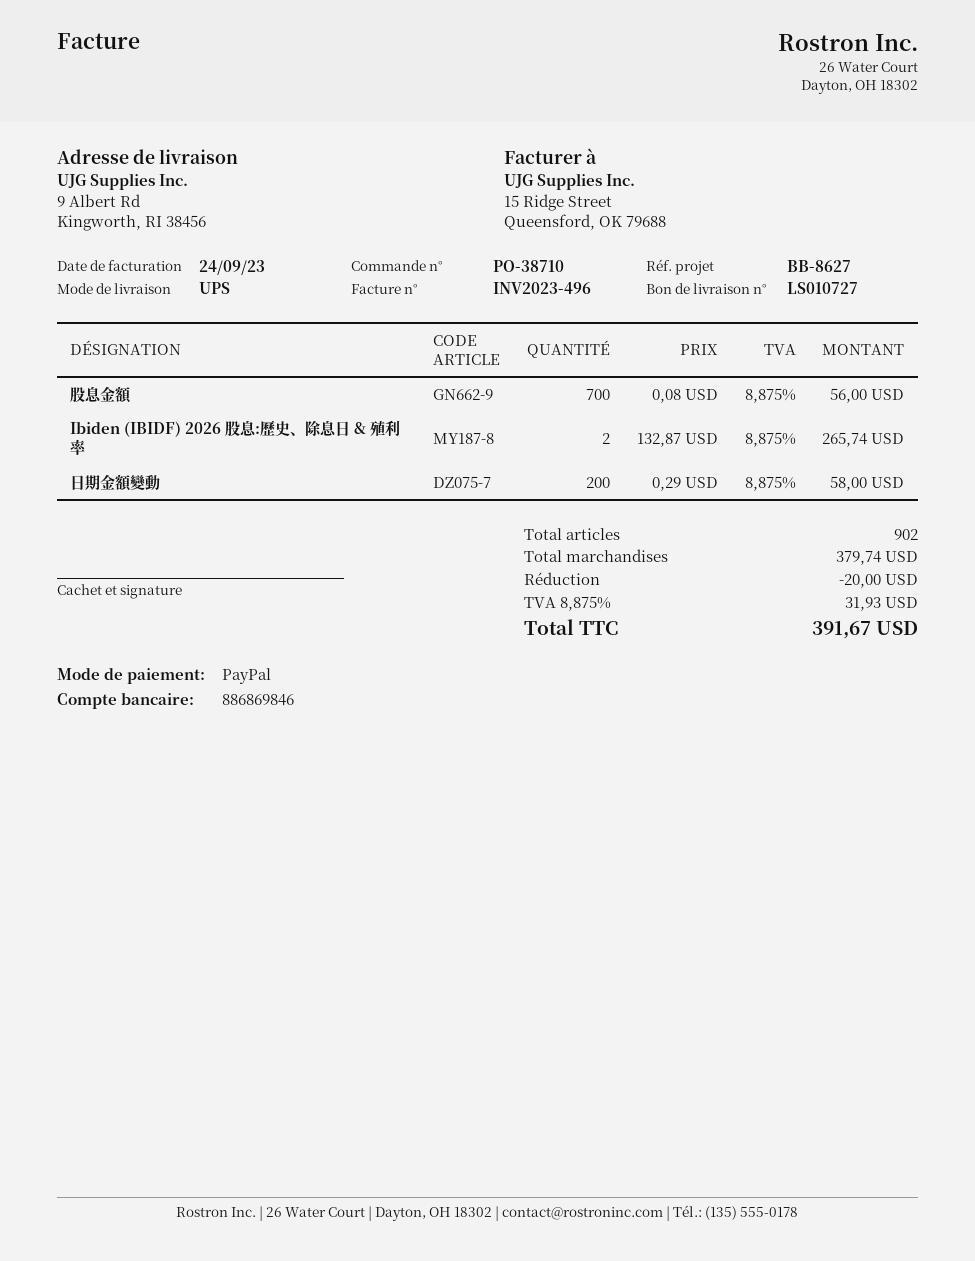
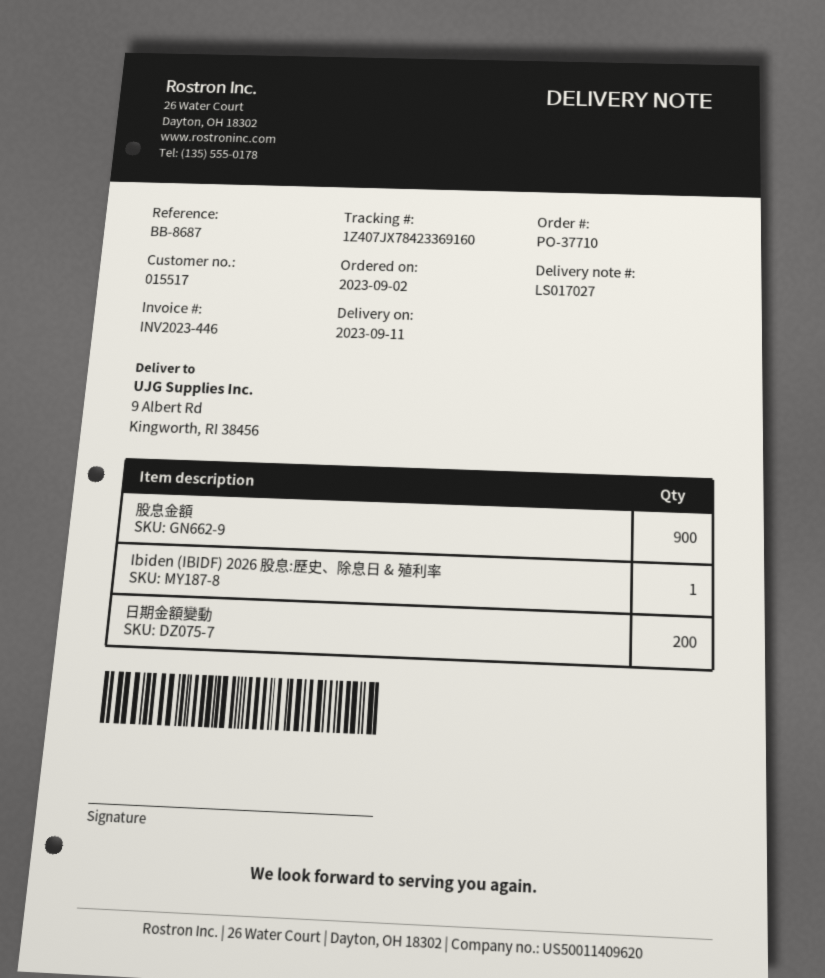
order number: PO-38710 -> PO-37710
delivery note number: LS010727 -> LS017027
invoice number: INV2023-496 -> INV2023-446
reference: BB-8627 -> BB-8687
股息金額: 700 -> 900
Ibiden (IBIDF) 2026 股息:歷史、除息日 & 殖利率: 2 -> 1

